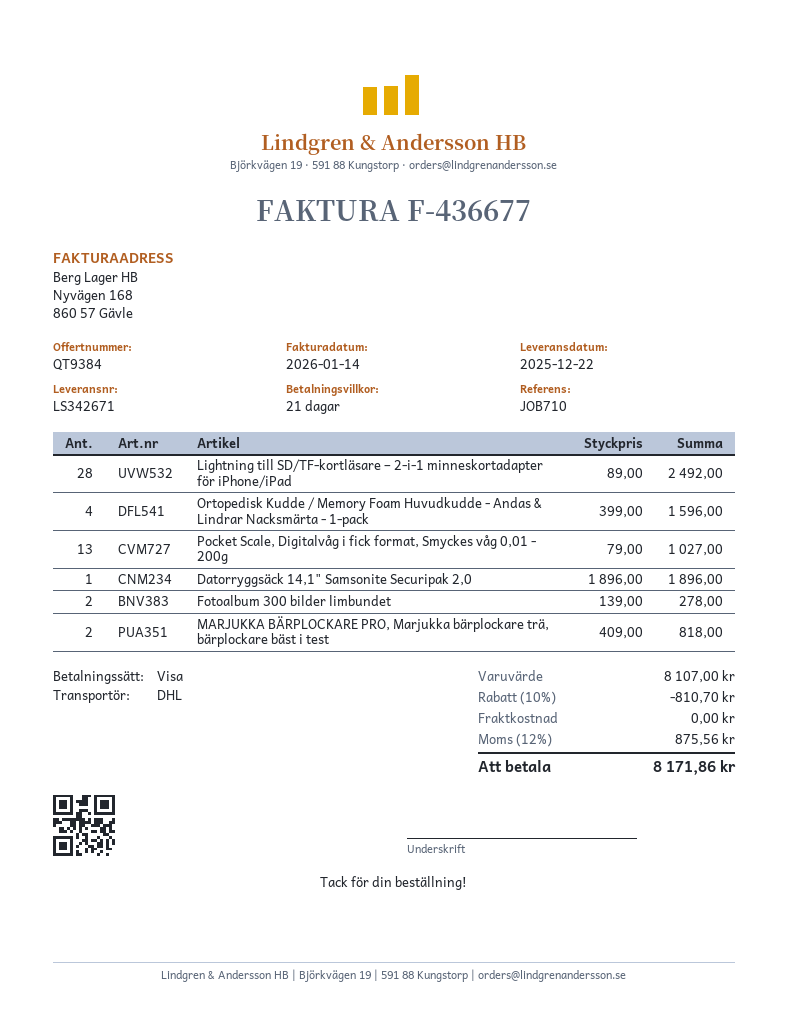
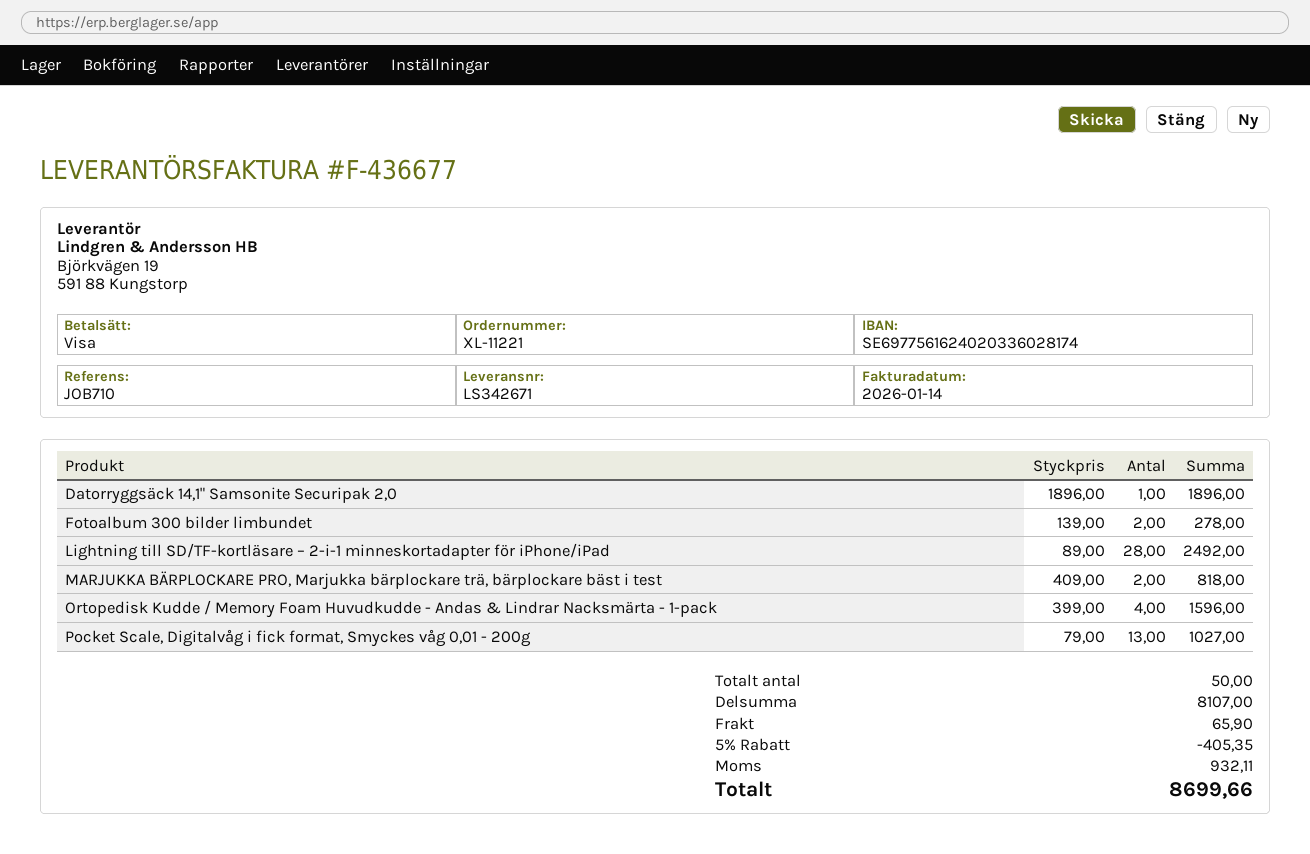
discount: 10% = 810.70 -> 5% = 405.35
shipping: 0.00 -> 65.90
tax: 875.56 -> 932.11
total: 8171.86 -> 8699.66

